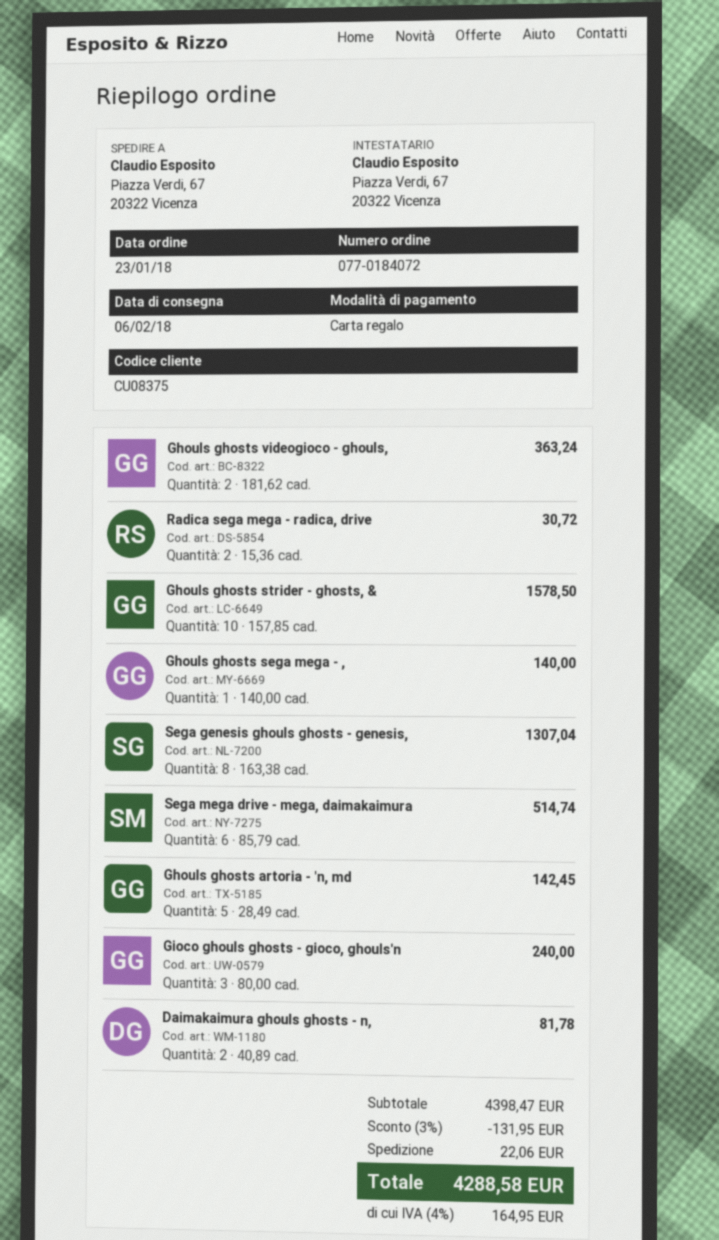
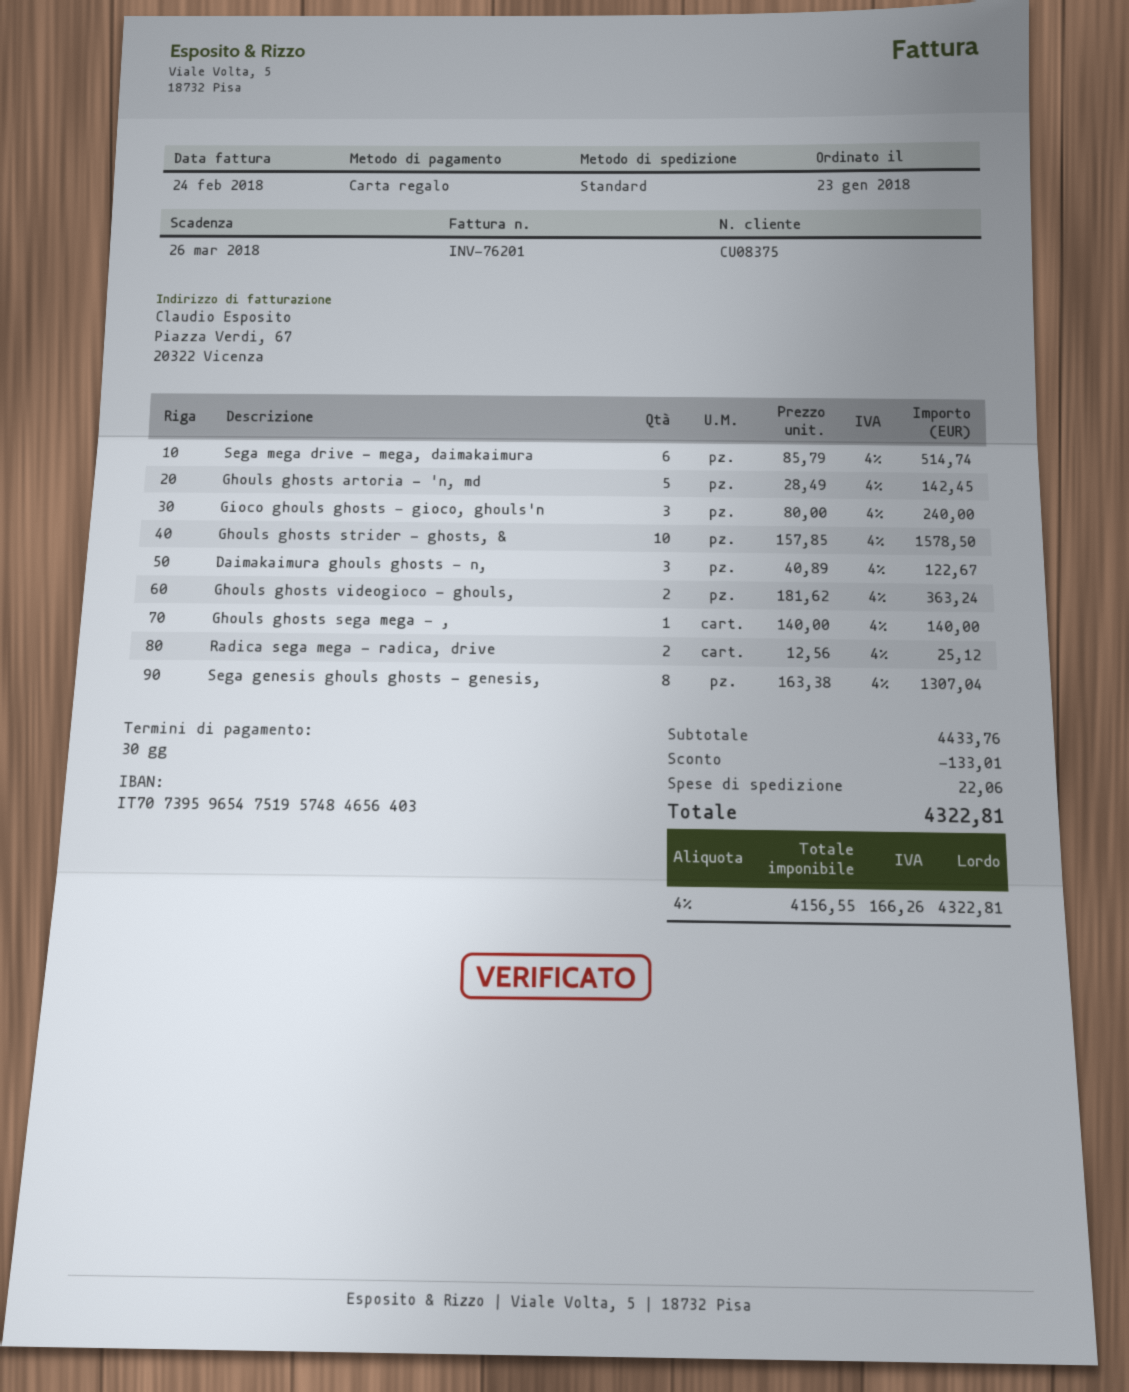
Radica sega mega - radica, drive: 2 x 15.36 = 30.72 -> 2 x 12.56 = 25.12
Daimakaimura ghouls ghosts - n,: 2 x 40.89 = 81.78 -> 3 x 40.89 = 122.67
subtotal: 4398.47 -> 4433.76
discount: 131.95 -> 133.01
tax: 4% = 164.95 -> 4% = 166.26
total: 4288.58 -> 4322.81

